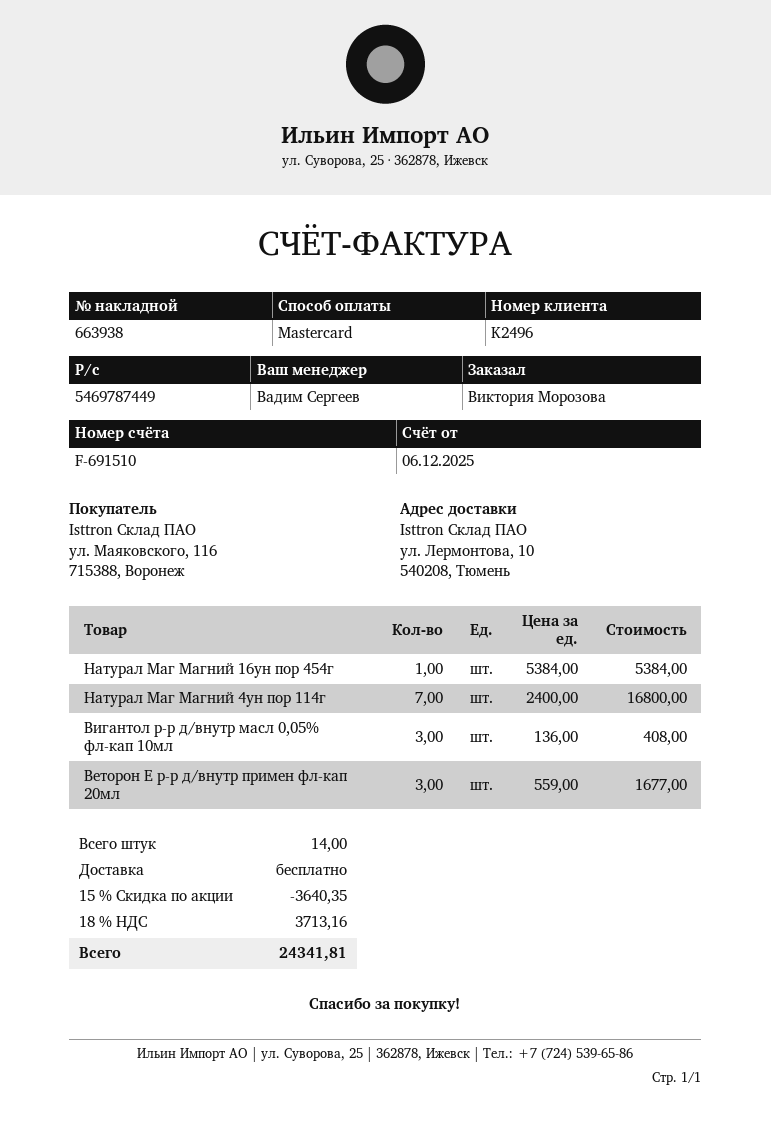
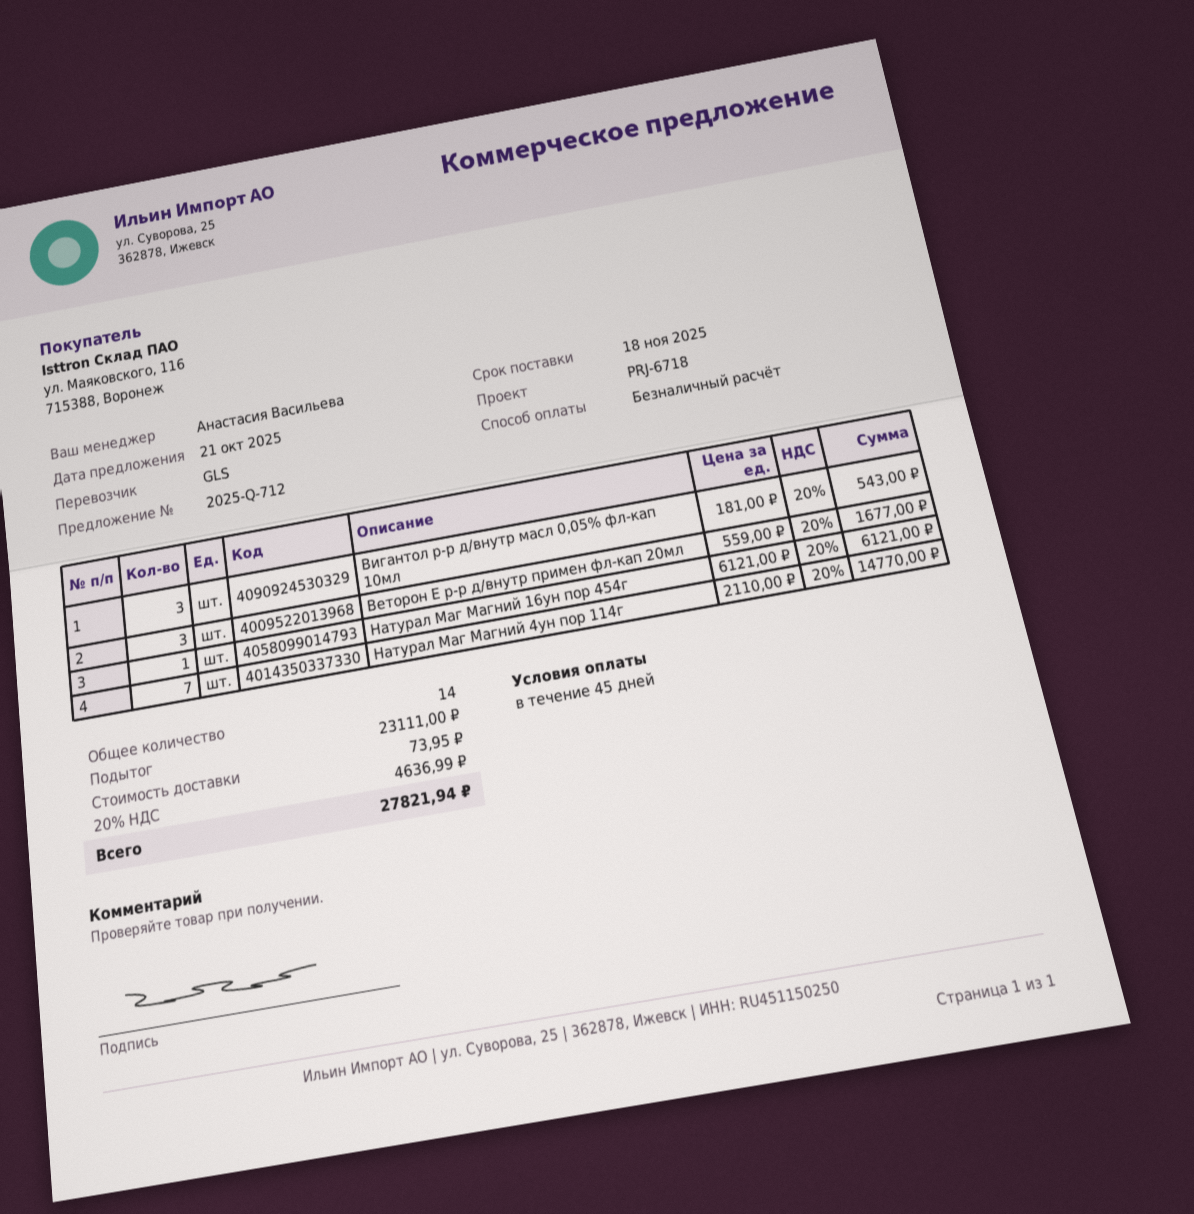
sales rep: Вадим Сергеев -> Анастасия Васильева
payment method: Mastercard -> bank transfer
Натурал Маг Магний 16ун пор 454г: 1 x 5384.00 = 5384.00 -> 1 x 6121.00 = 6121.00
Натурал Маг Магний 4ун пор 114г: 7 x 2400.00 = 16800.00 -> 7 x 2110.00 = 14770.00
Вигантол р-р д/внутр масл 0,05% фл-кап 10мл: 3 x 136.00 = 408.00 -> 3 x 181.00 = 543.00
discount: 15% = 3640.35 -> none
shipping: 0.00 -> 73.95
tax: 18% = 3713.16 -> 20% = 4636.99
total: 24341.81 -> 27821.94

